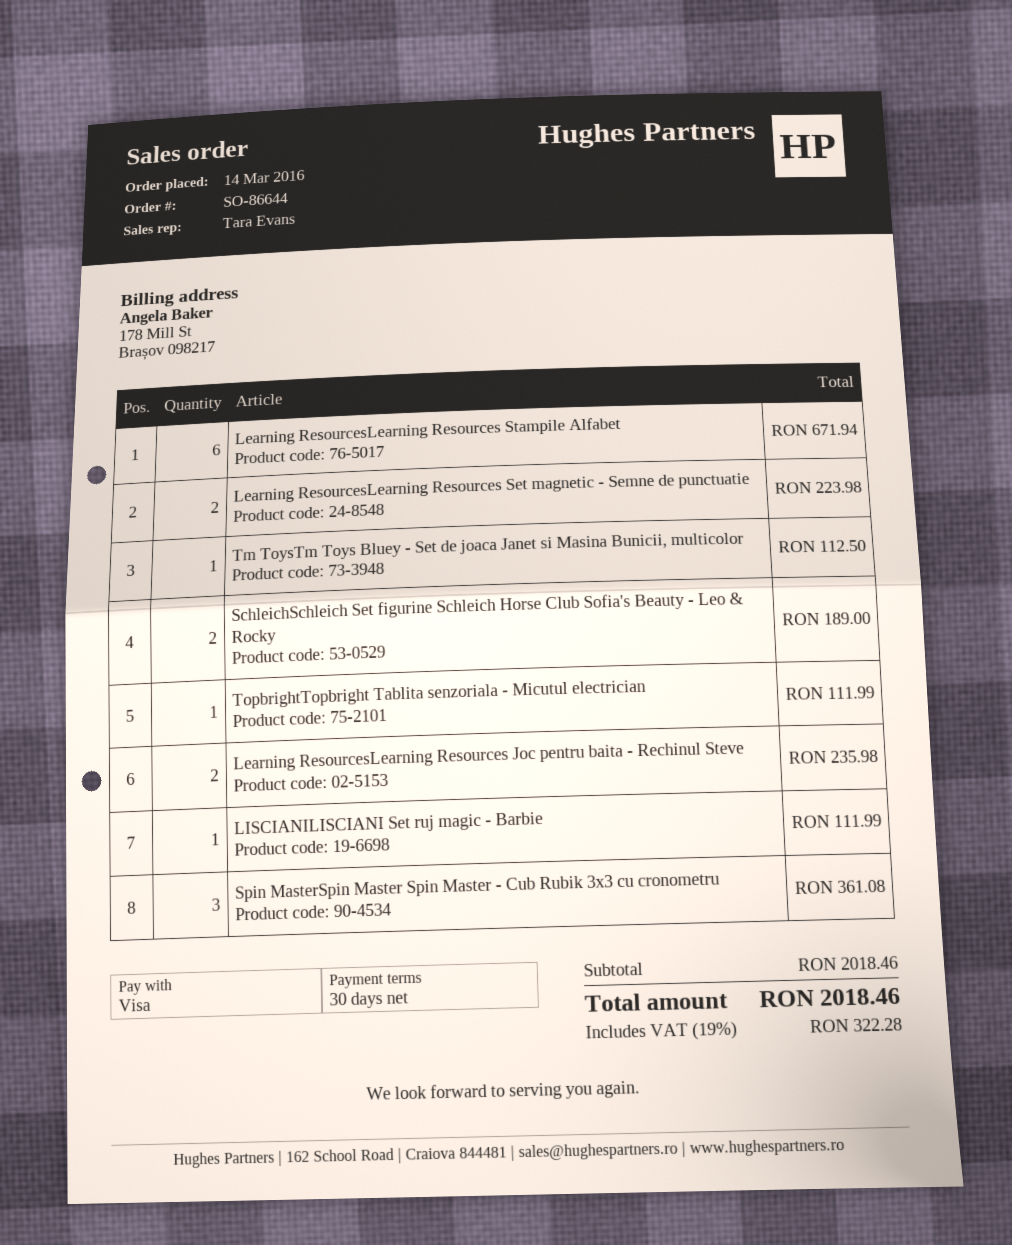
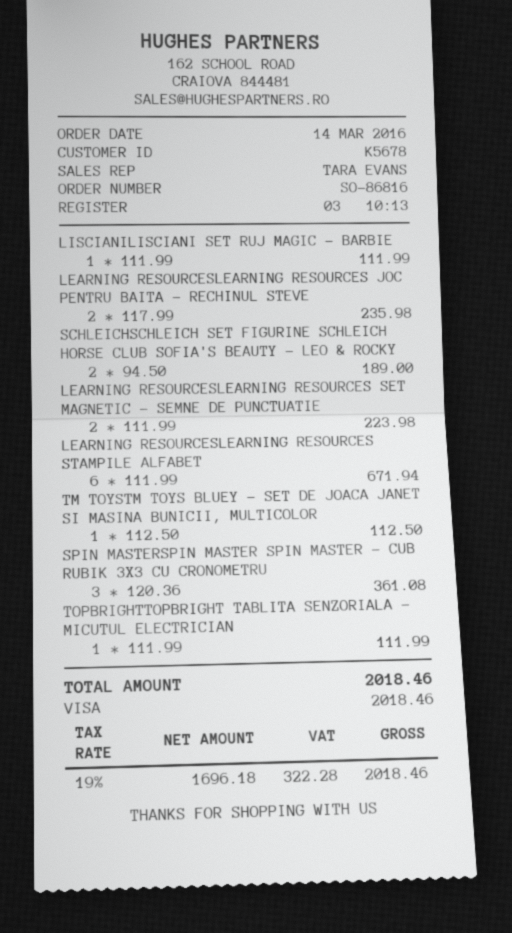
order number: SO-86644 -> SO-86816

